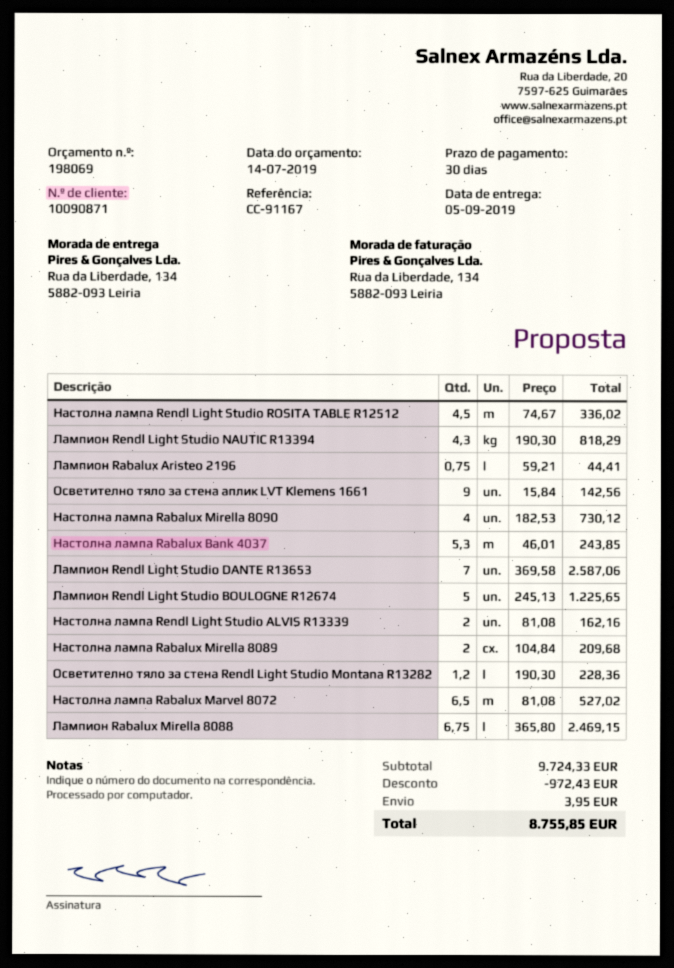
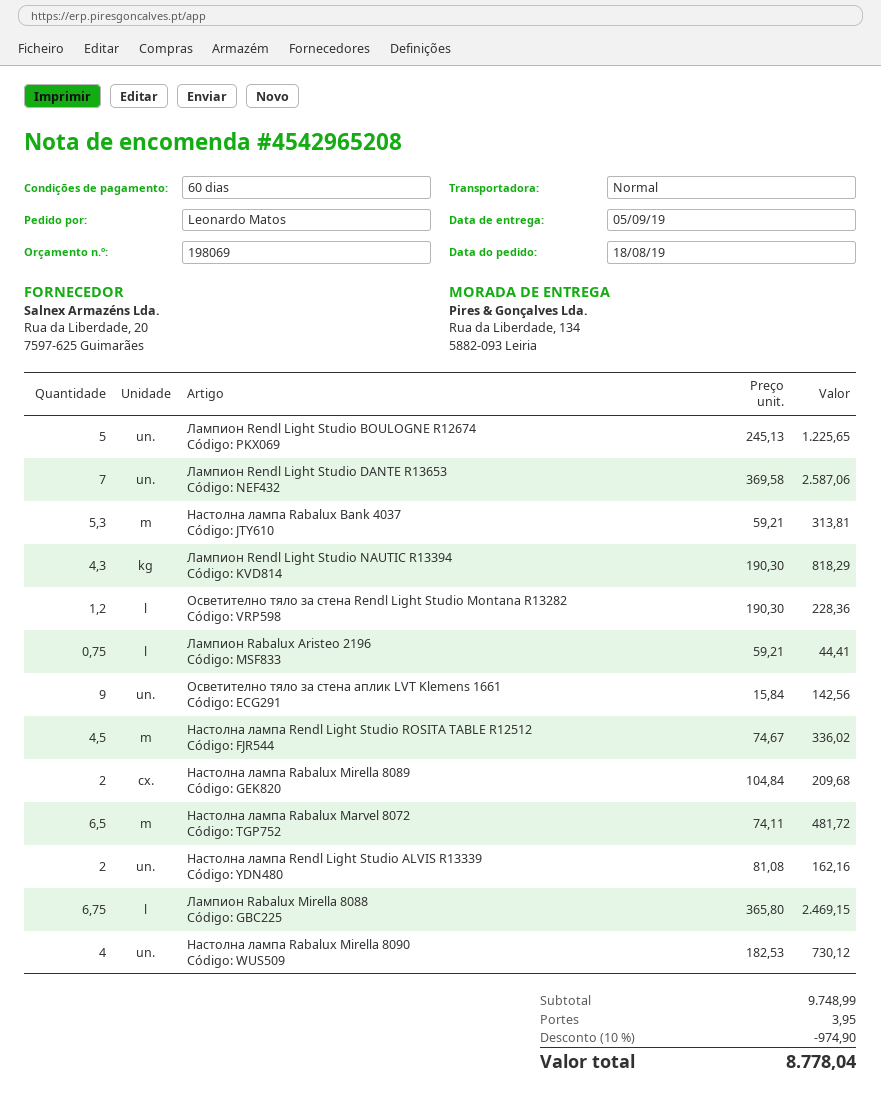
payment terms: 30 days -> 60 days
Настолна лампа Rabalux Bank 4037: 5.3 x 46.01 = 243.85 -> 5.3 x 59.21 = 313.81
Настолна лампа Rabalux Marvel 8072: 6.5 x 81.08 = 527.02 -> 6.5 x 74.11 = 481.72
subtotal: 9724.33 -> 9748.99
discount: 972.43 -> 974.90
total: 8755.85 -> 8778.04

